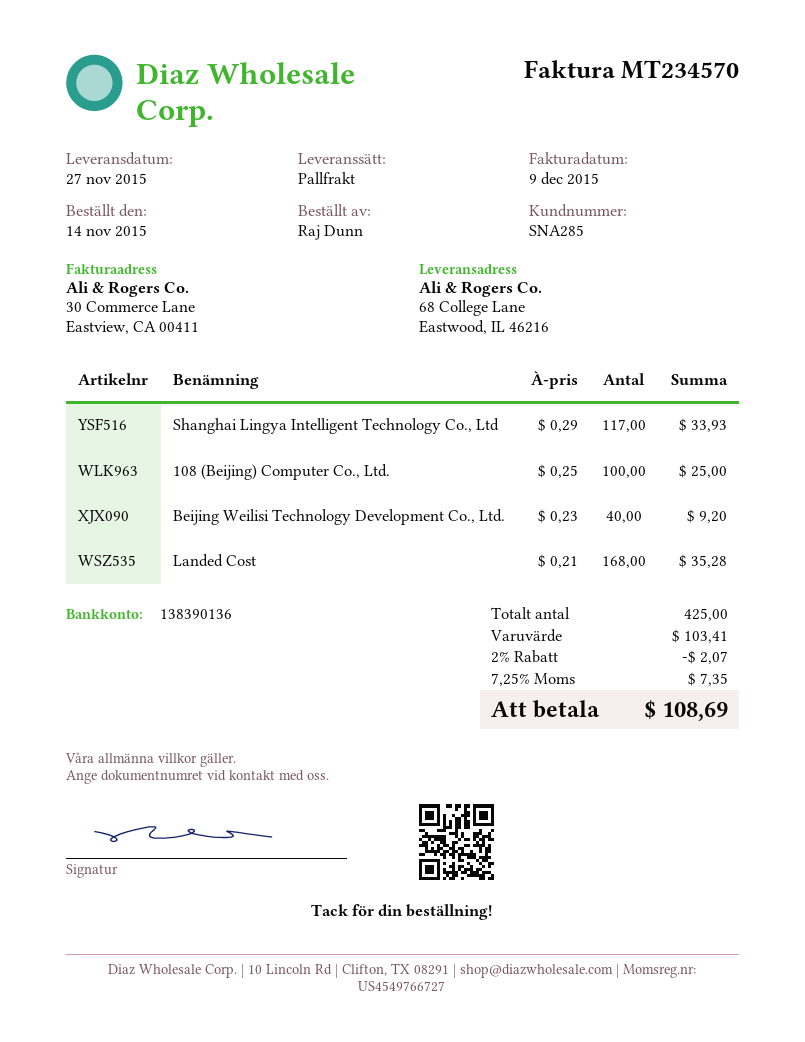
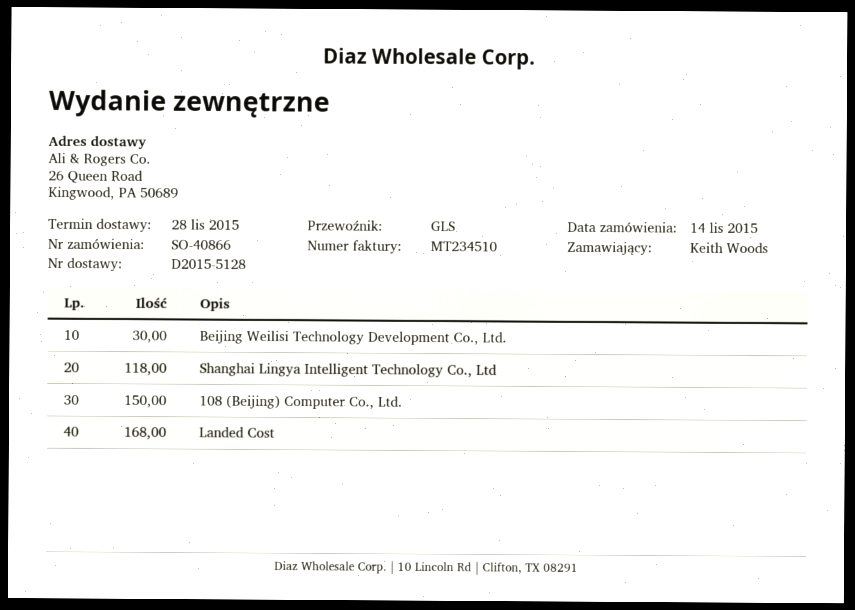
delivery date: 2015-11-27 -> 2015-11-28
invoice number: MT234570 -> MT234510
ordered by: Raj Dunn -> Keith Woods
shipping method: pallet freight -> GLS
ship to: 68 College Lane, Eastwood, IL 46216 -> 26 Queen Road, Kingwood, PA 50689
Shanghai Lingya Intelligent Technology Co., Ltd: 117 -> 118
108 (Beijing) Computer Co., Ltd.: 100 -> 150
Beijing Weilisi Technology Development Co., Ltd.: 40 -> 30

